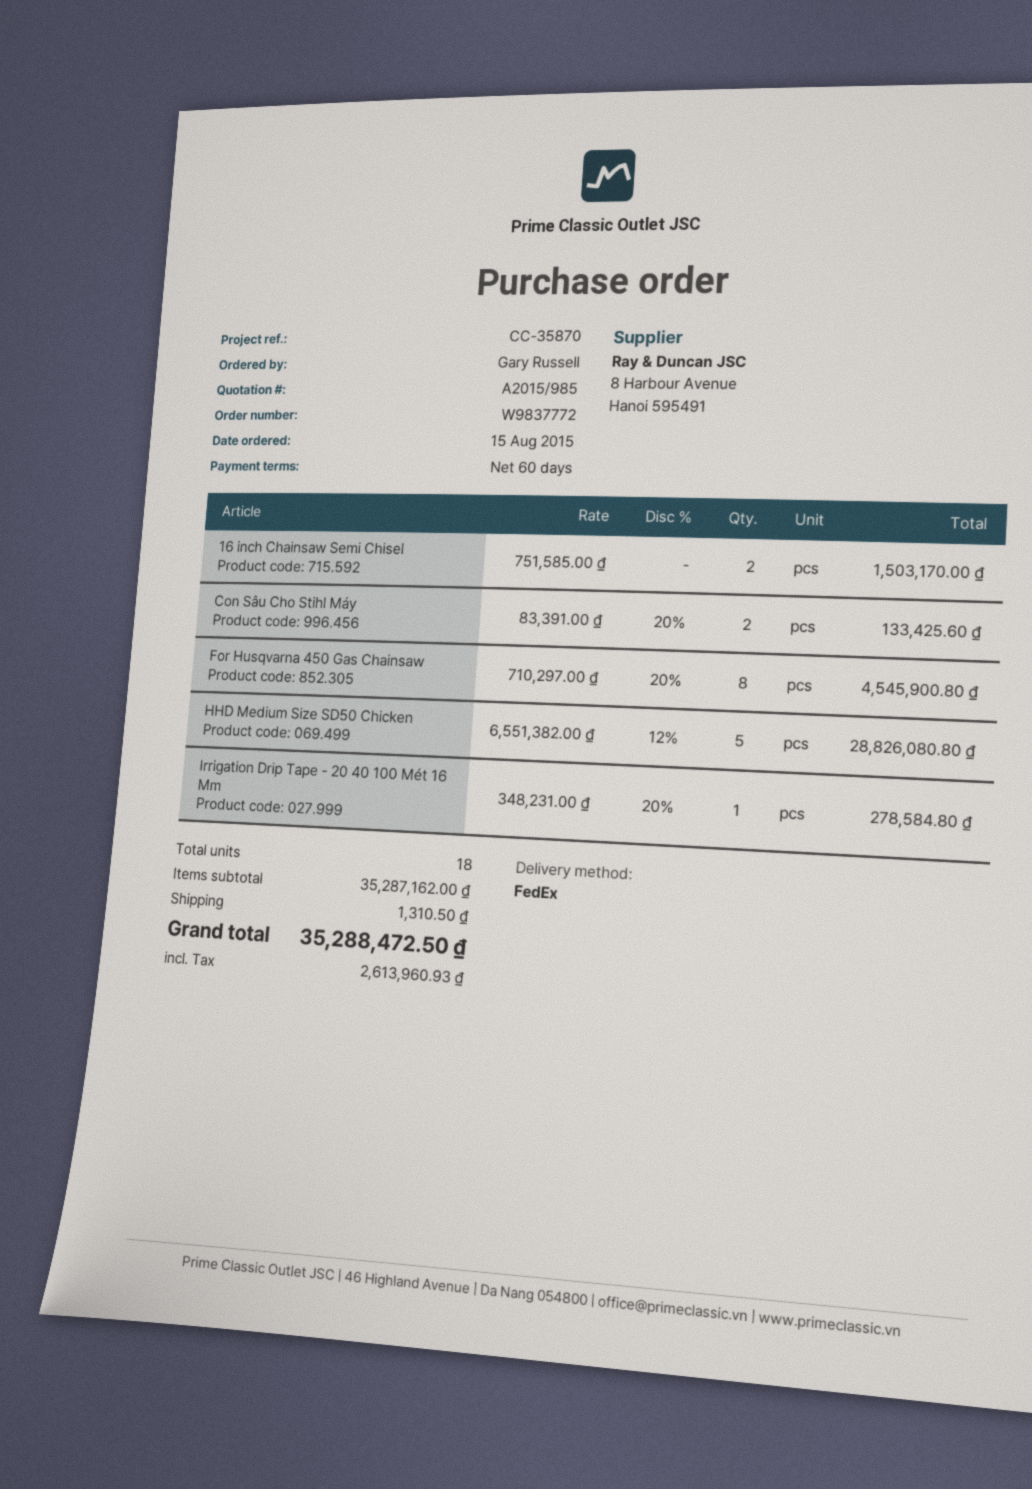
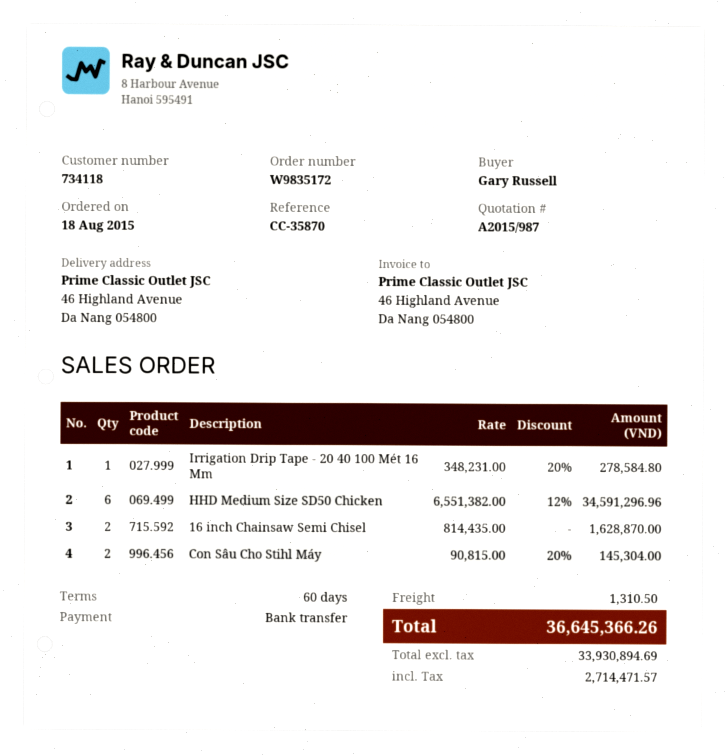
quote number: A2015/985 -> A2015/987
order number: W9837772 -> W9835172
order date: 2015-08-15 -> 2015-08-18
16 inch Chainsaw Semi Chisel: 2 x 751585.00 = 1503170.00 -> 2 x 814435.00 = 1628870.00
Con Sâu Cho Stihl Máy: 2 x 83391.00 - 20% = 133425.60 -> 2 x 90815.00 - 20% = 145304.00
For Husqvarna 450 Gas Chainsaw: 8 x 710297.00 - 20% = 4545900.80 -> none
HHD Medium Size SD50 Chicken: 5 x 6551382.00 - 12% = 28826080.80 -> 6 x 6551382.00 - 12% = 34591296.96
tax: 2613960.93 -> 2714471.57
total: 35288472.50 -> 36645366.26

